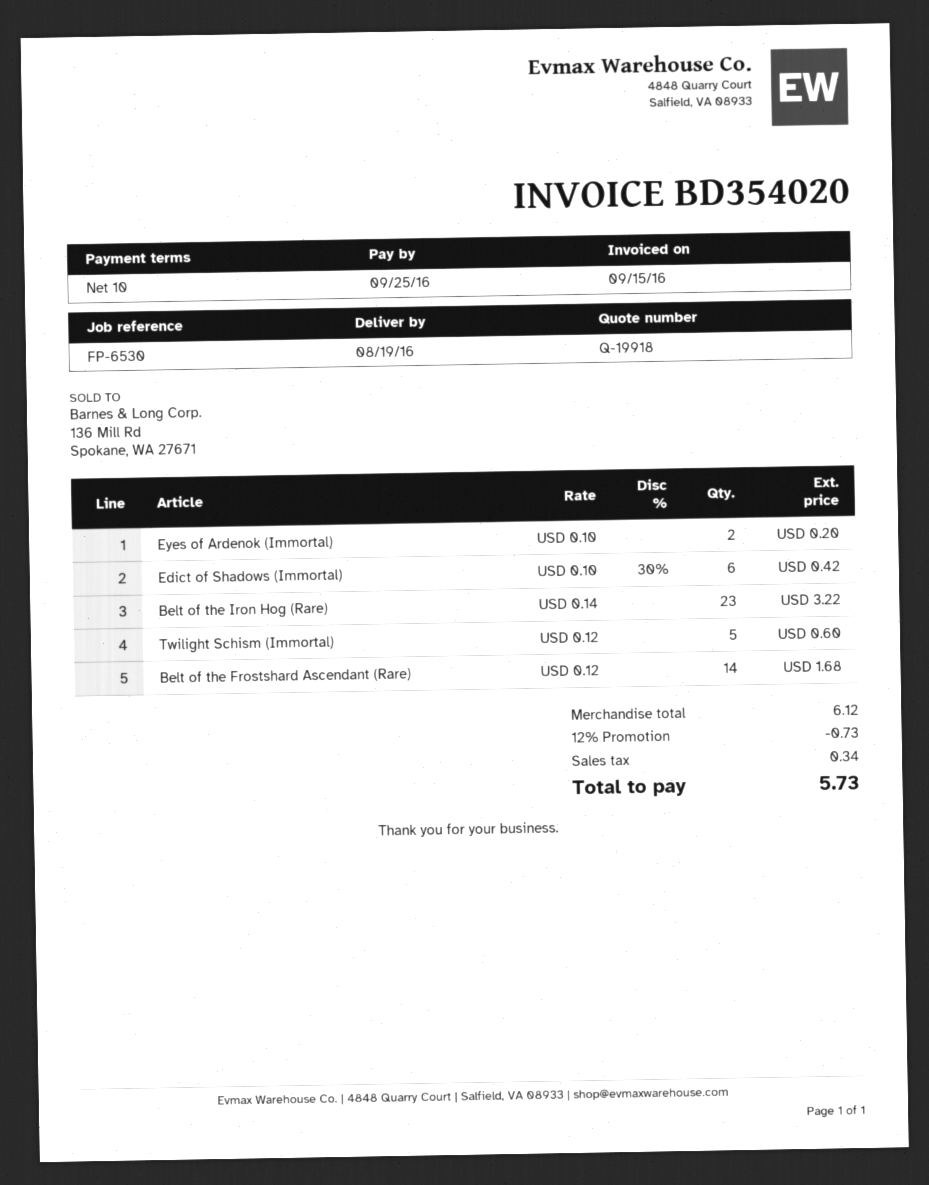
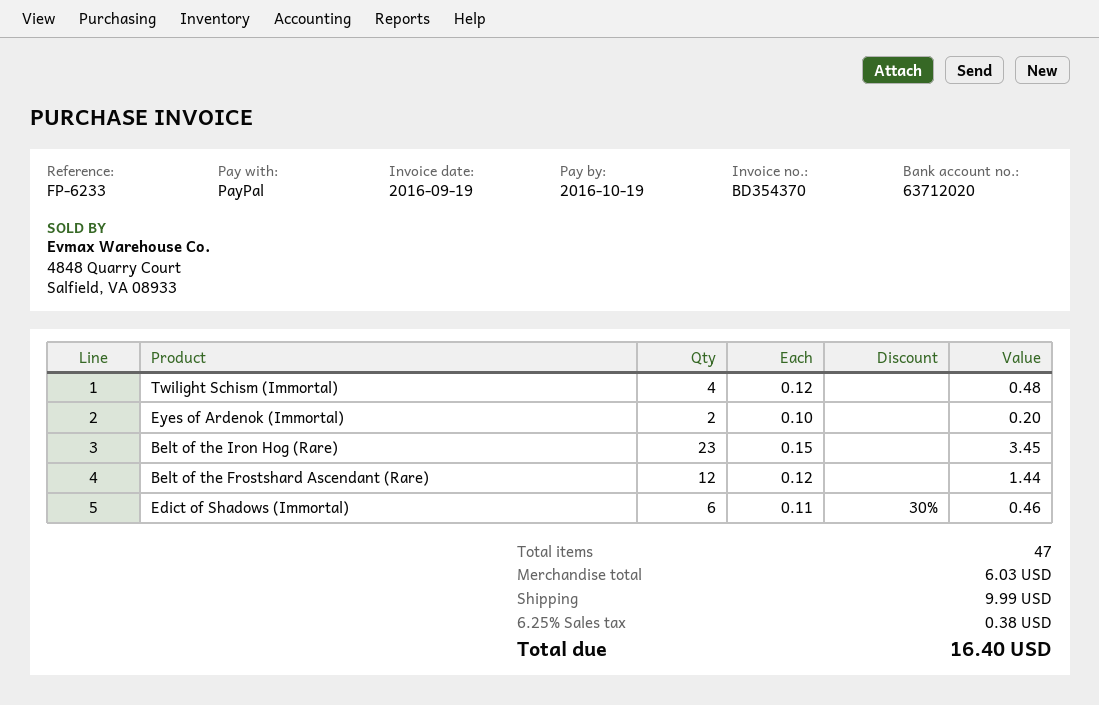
invoice number: BD354020 -> BD354370
invoice date: 2016-09-15 -> 2016-09-19
due date: 2016-09-25 -> 2016-10-19
reference: FP-6530 -> FP-6233
Edict of Shadows (Immortal): 6 x 0.10 - 30% = 0.42 -> 6 x 0.11 - 30% = 0.46
Belt of the Iron Hog (Rare): 23 x 0.14 = 3.22 -> 23 x 0.15 = 3.45
Twilight Schism (Immortal): 5 x 0.12 = 0.60 -> 4 x 0.12 = 0.48
Belt of the Frostshard Ascendant (Rare): 14 x 0.12 = 1.68 -> 12 x 0.12 = 1.44
subtotal: 6.12 -> 6.03
discount: 12% = 0.73 -> none
shipping: none -> 9.99
tax: 0.34 -> 0.38
total: 5.73 -> 16.40

